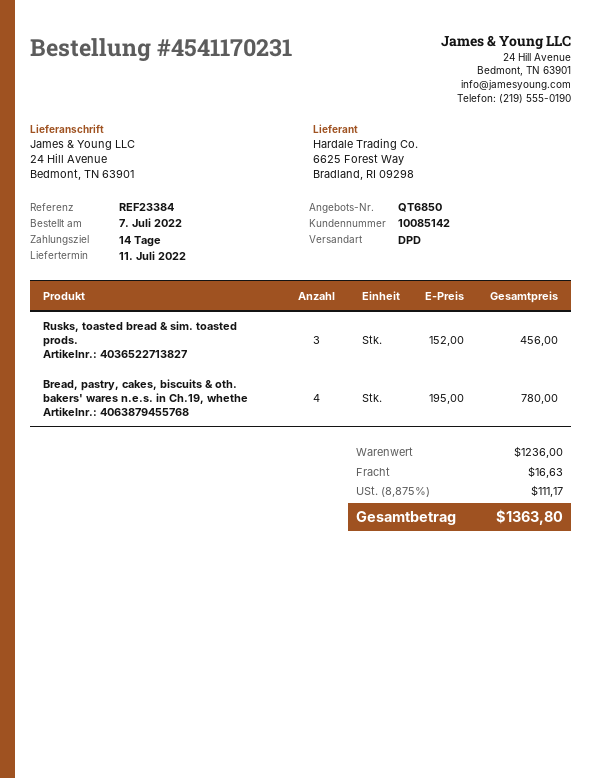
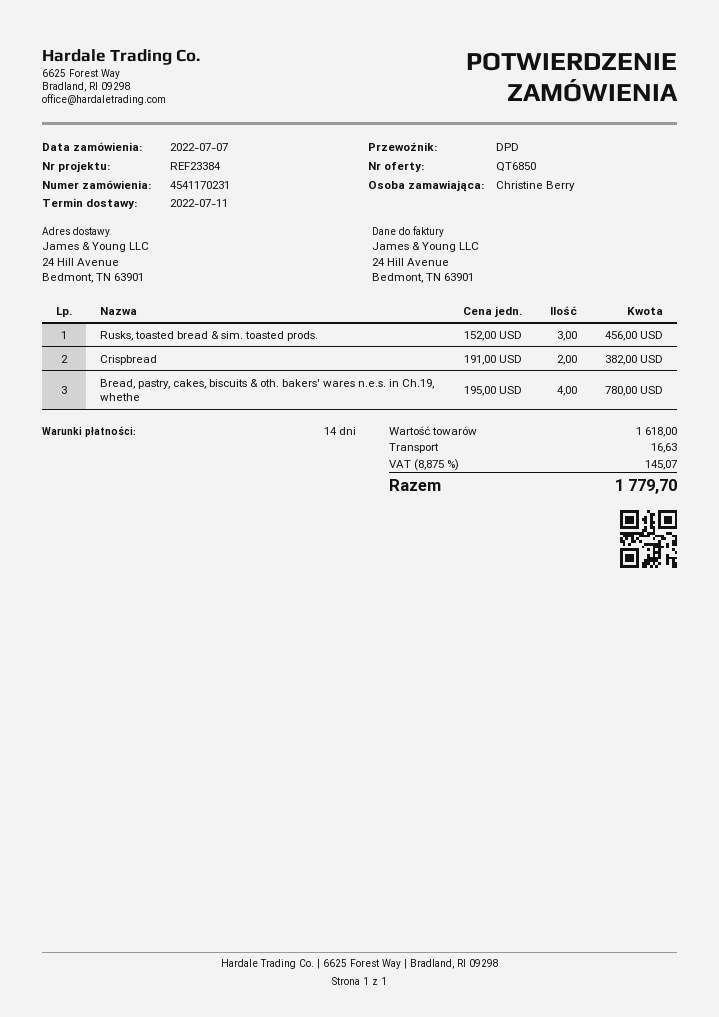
Crispbread: none -> 2 x 191.00 = 382.00
subtotal: 1236.00 -> 1618.00
tax: 8.875% = 111.17 -> 8.875% = 145.07
total: 1363.80 -> 1779.70

